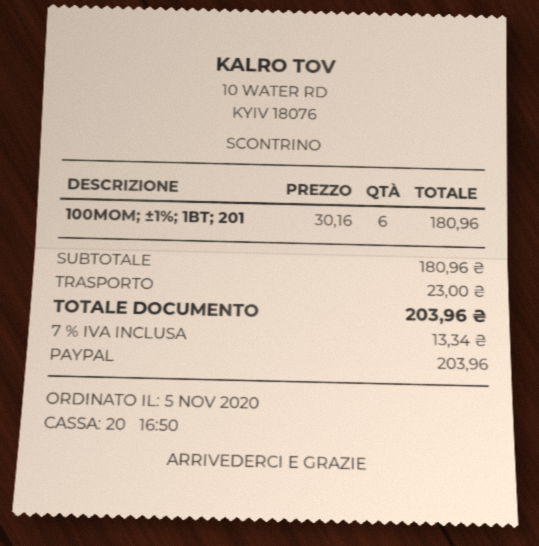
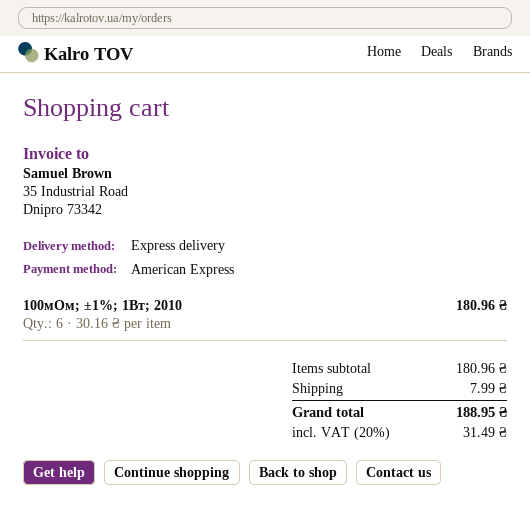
payment method: PayPal -> American Express
shipping: 23.00 -> 7.99
tax: 7% = 13.34 -> 20% = 31.49
total: 203.96 -> 188.95

